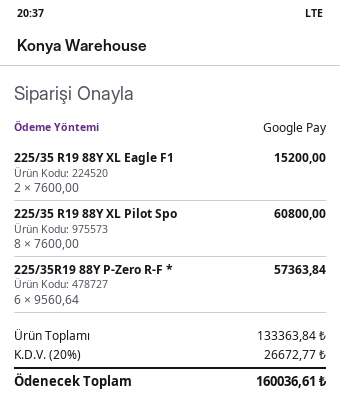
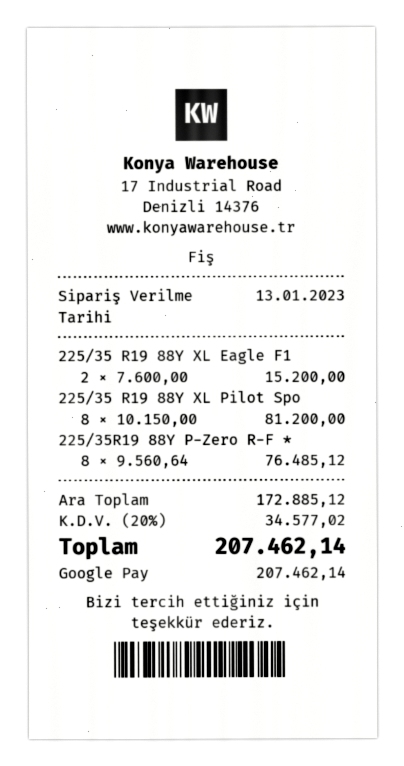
225/35 R19 88Y XL Pilot Spo: 8 x 7600.00 = 60800.00 -> 8 x 10150.00 = 81200.00
225/35R19 88Y P-Zero R-F *: 6 x 9560.64 = 57363.84 -> 8 x 9560.64 = 76485.12
subtotal: 133363.84 -> 172885.12
tax: 20% = 26672.77 -> 20% = 34577.02
total: 160036.61 -> 207462.14

